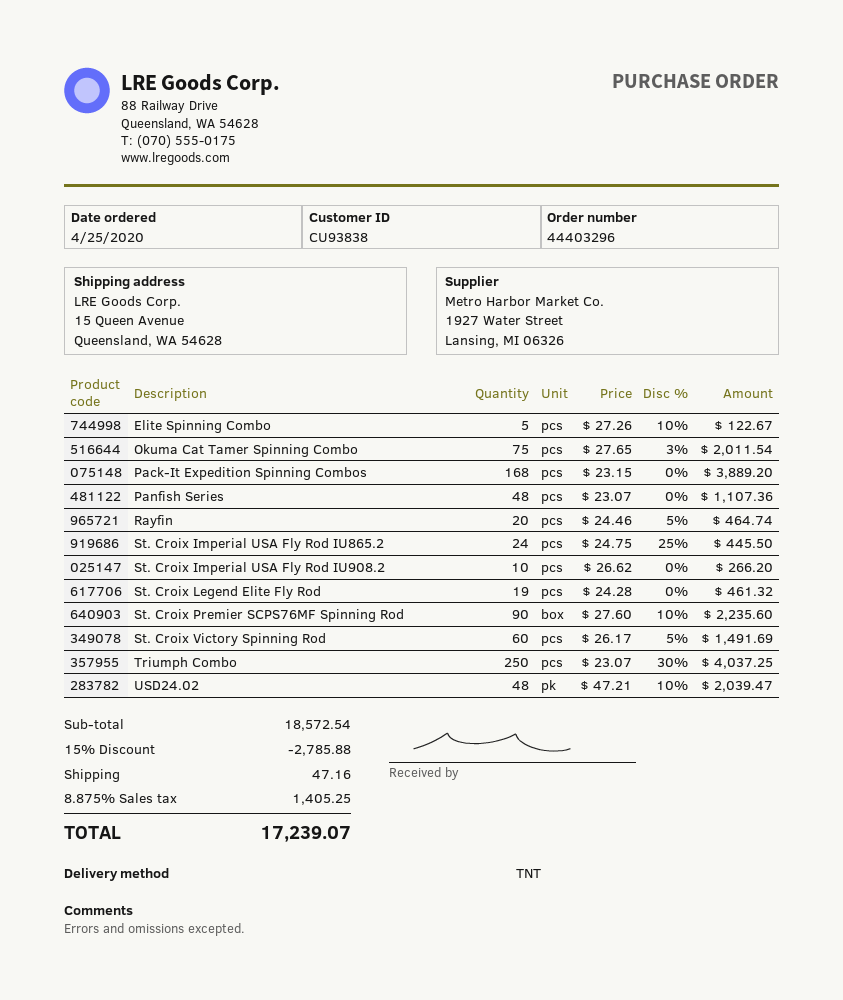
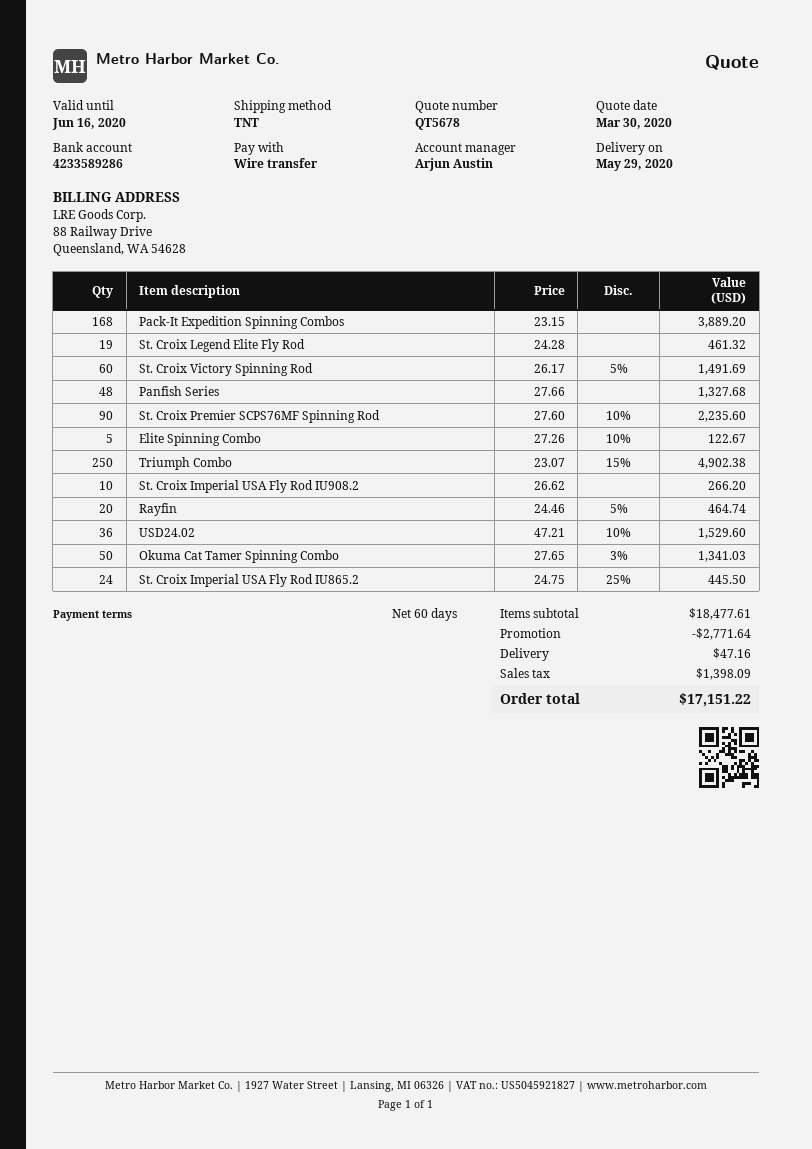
Okuma Cat Tamer Spinning Combo: 75 x 27.65 - 3% = 2011.54 -> 50 x 27.65 - 3% = 1341.03
Panfish Series: 48 x 23.07 = 1107.36 -> 48 x 27.66 = 1327.68
Triumph Combo: 250 x 23.07 - 30% = 4037.25 -> 250 x 23.07 - 15% = 4902.38
USD24.02: 48 x 47.21 - 10% = 2039.47 -> 36 x 47.21 - 10% = 1529.60
subtotal: 18572.54 -> 18477.61
discount: 2785.88 -> 2771.64
tax: 1405.25 -> 1398.09
total: 17239.07 -> 17151.22

